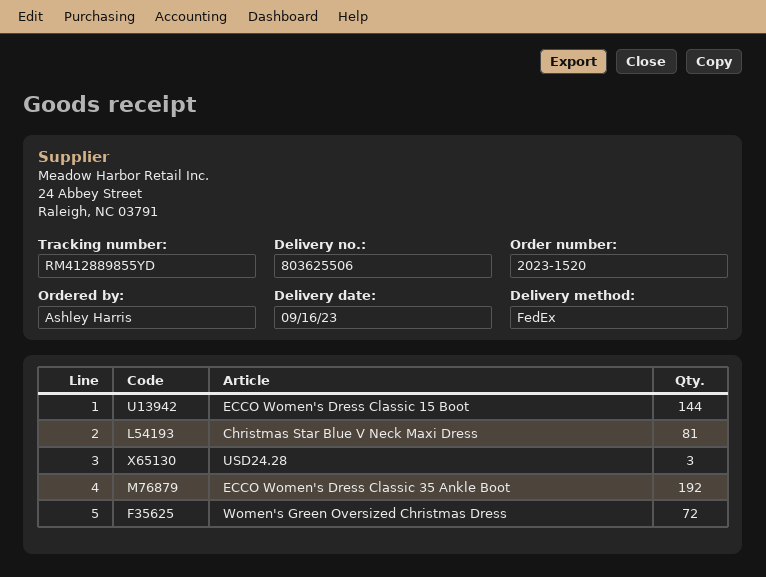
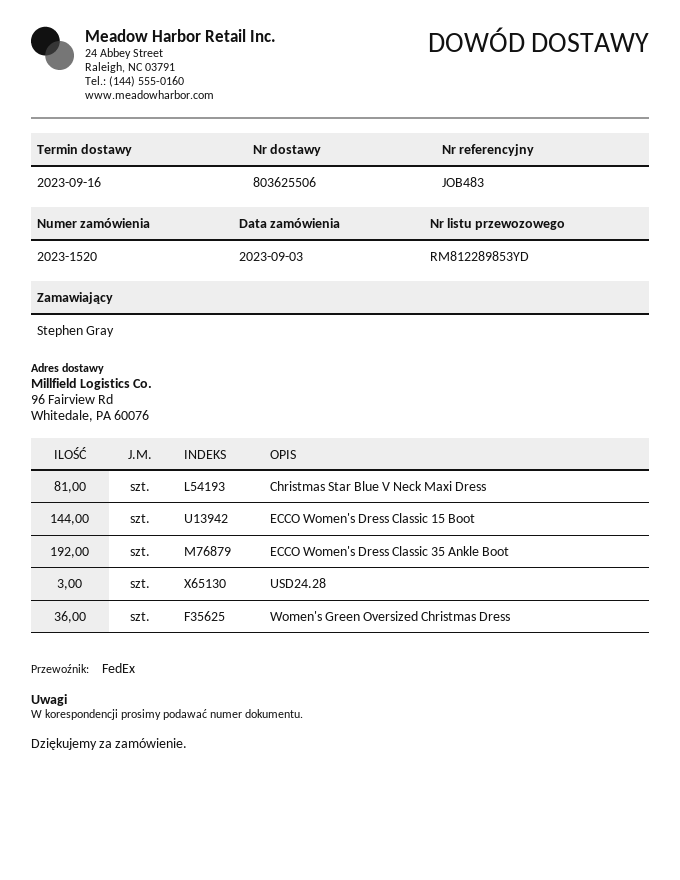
ordered by: Ashley Harris -> Stephen Gray
tracking number: RM412889855YD -> RM812289853YD
Women's Green Oversized Christmas Dress: 72 -> 36

